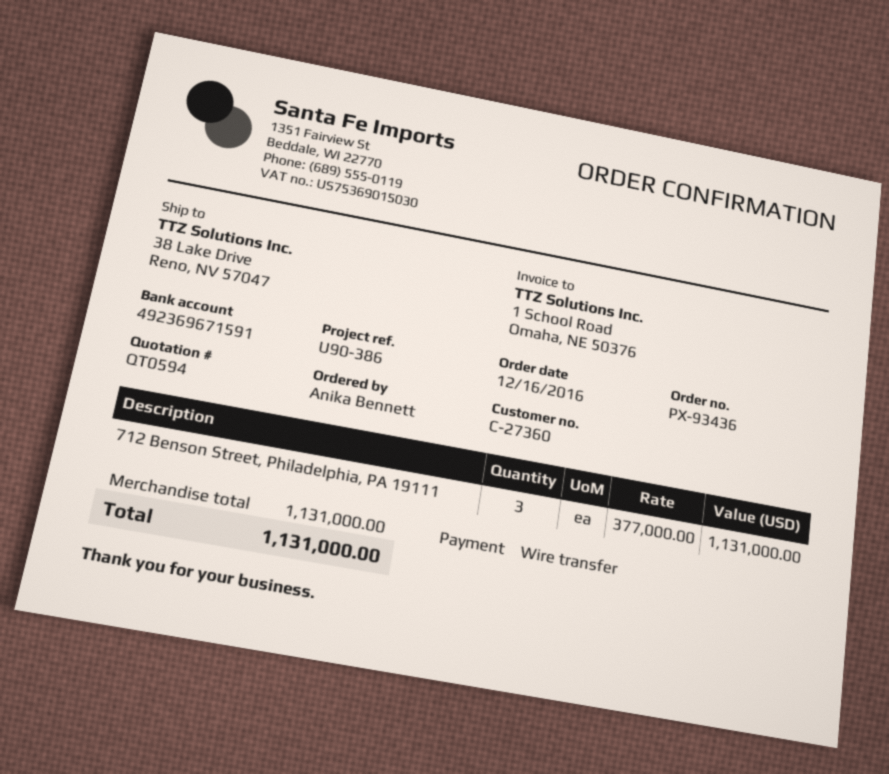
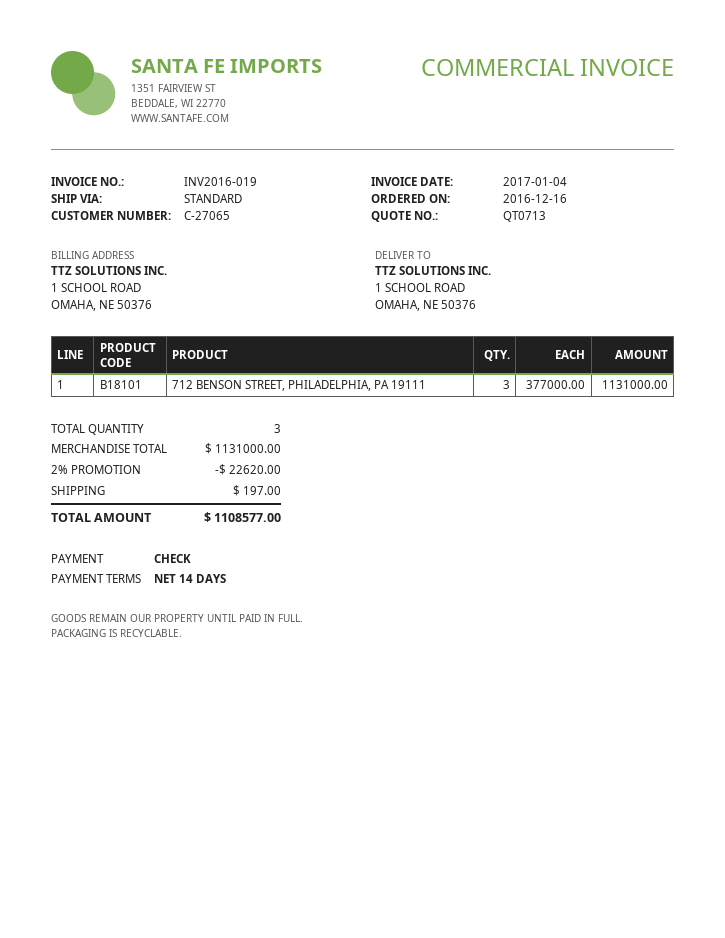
quote number: QT0594 -> QT0713
customer number: C-27360 -> C-27065
payment method: bank transfer -> cheque
ship to: 38 Lake Drive, Reno, NV 57047 -> 1 SCHOOL ROAD, OMAHA, NE 50376
discount: none -> 2% = 22620.00
shipping: none -> 197.00
total: 1131000.00 -> 1108577.00

